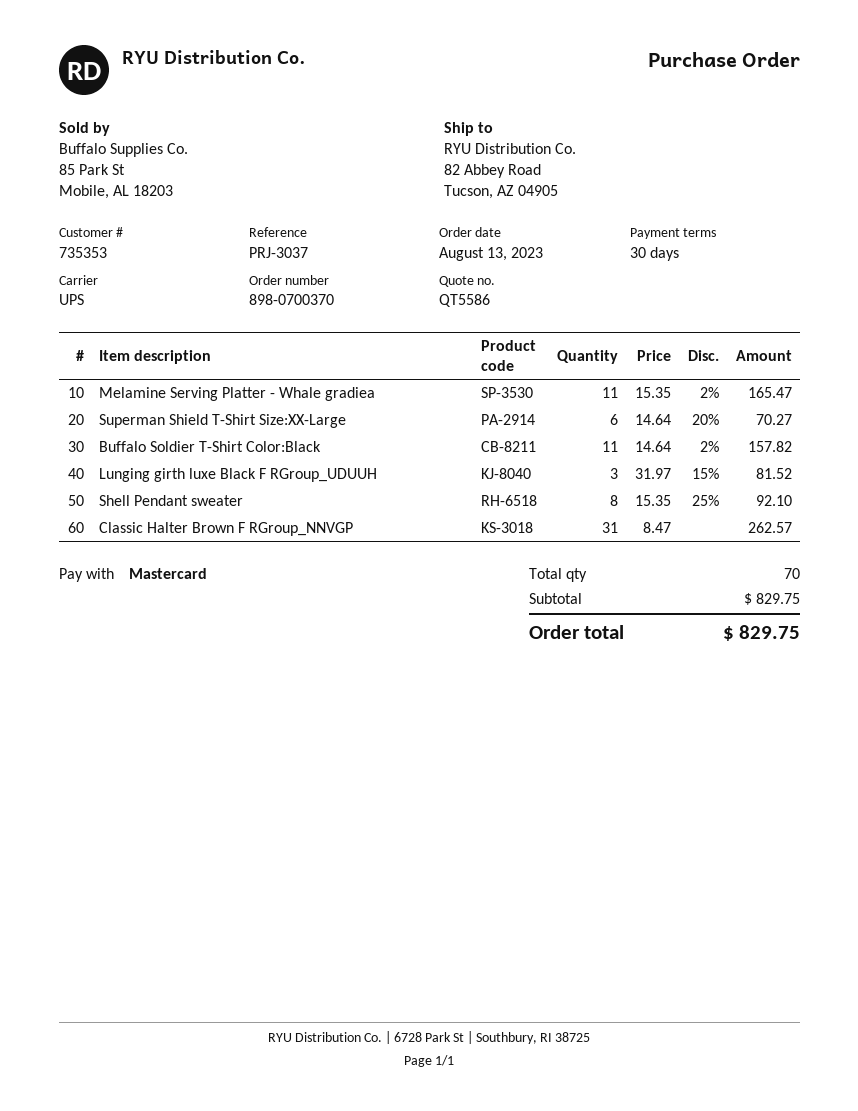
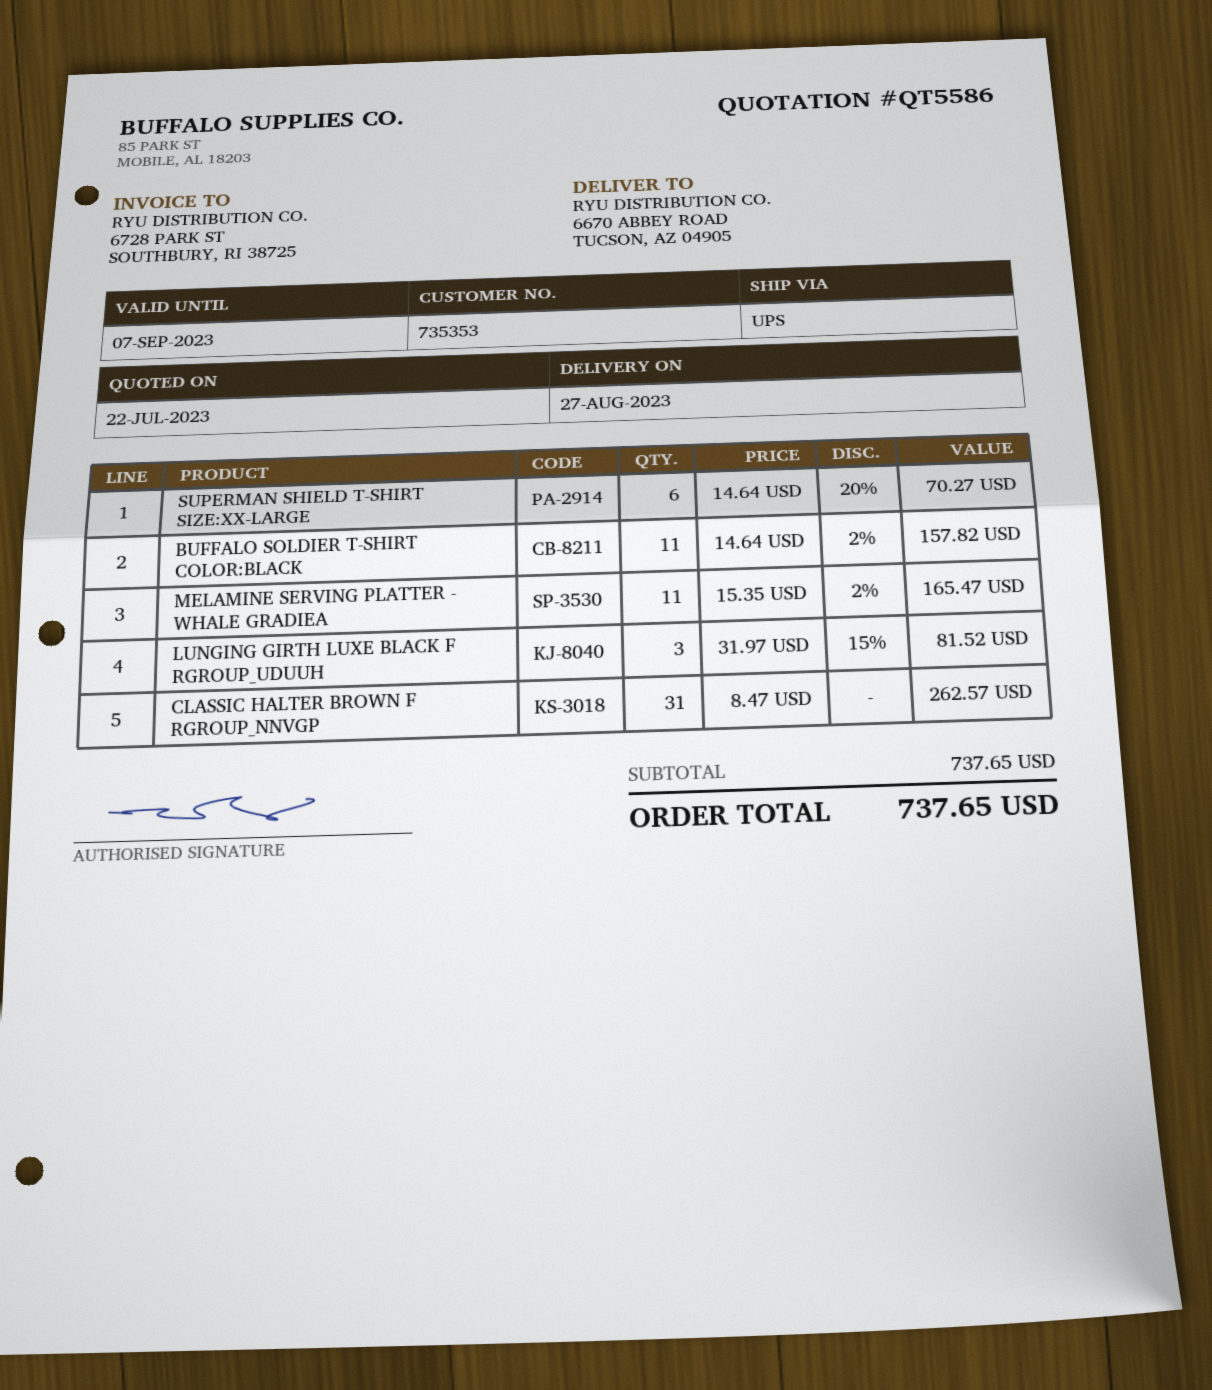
ship to: 82 Abbey Road, Tucson, AZ 04905 -> 6670 ABBEY ROAD, TUCSON, AZ 04905
Shell Pendant sweater: 8 x 15.35 - 25% = 92.10 -> none
subtotal: 829.75 -> 737.65
total: 829.75 -> 737.65

